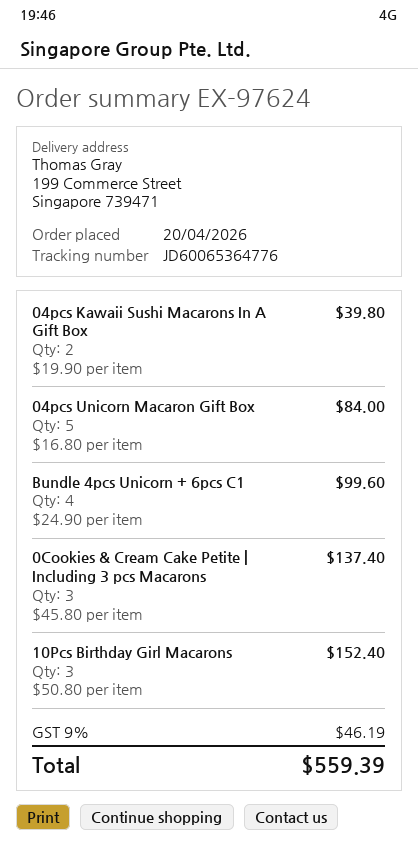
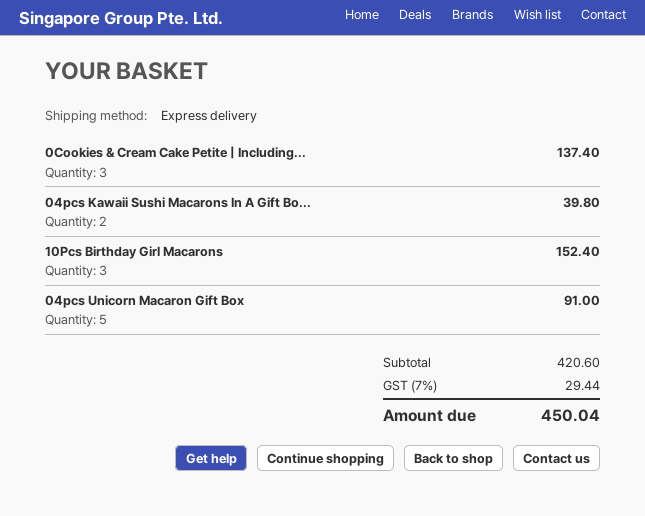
04pcs Unicorn Macaron Gift Box: 5 for 84.00 -> 5 for 91.00
Bundle 4pcs Unicorn + 6pcs C1: 4 for 99.60 -> none
tax: 9% = 46.19 -> 7% = 29.44
total: 559.39 -> 450.04

